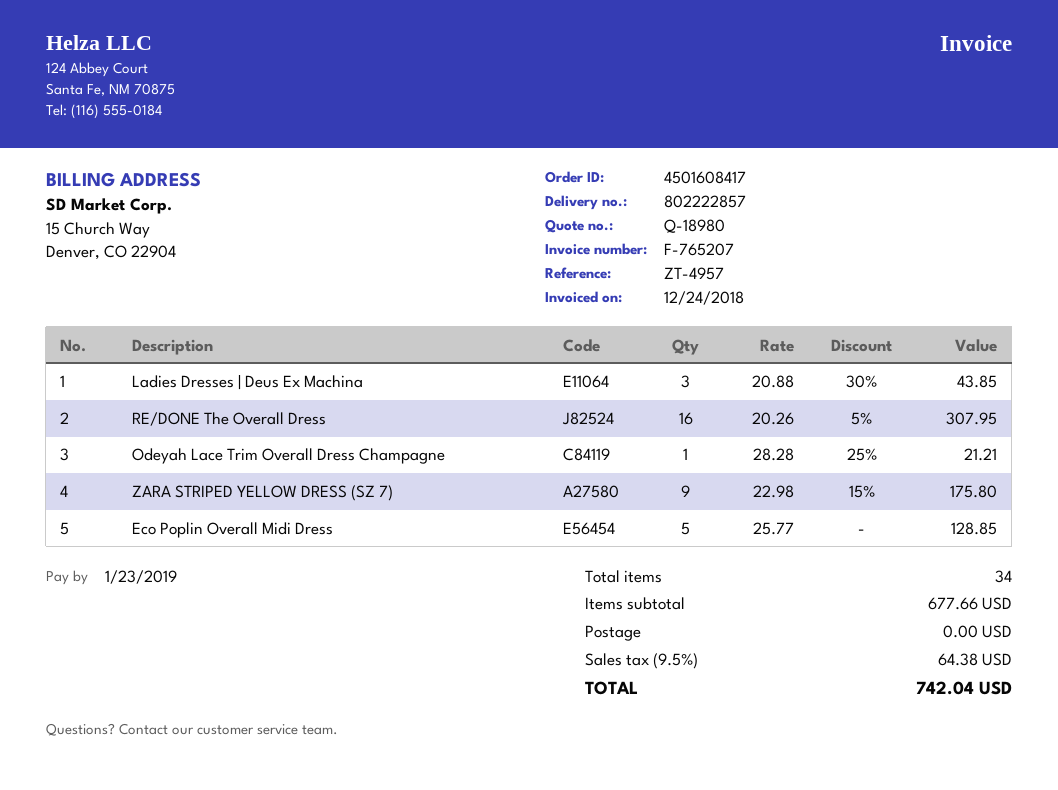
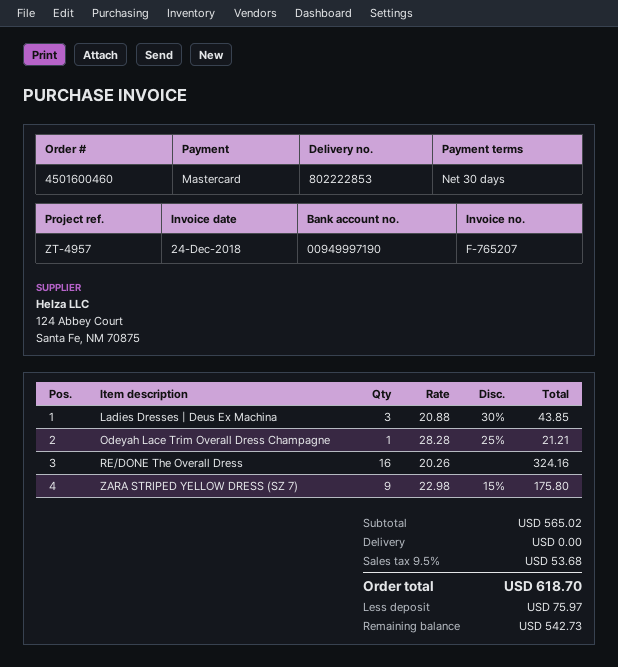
order number: 4501608417 -> 4501600460
delivery note number: 802222857 -> 802222853
RE/DONE The Overall Dress: 16 x 20.26 - 5% = 307.95 -> 16 x 20.26 = 324.16
Eco Poplin Overall Midi Dress: 5 x 25.77 = 128.85 -> none
subtotal: 677.66 -> 565.02
tax: 9.5% = 64.38 -> 9.5% = 53.68
total: 742.04 -> 618.70

